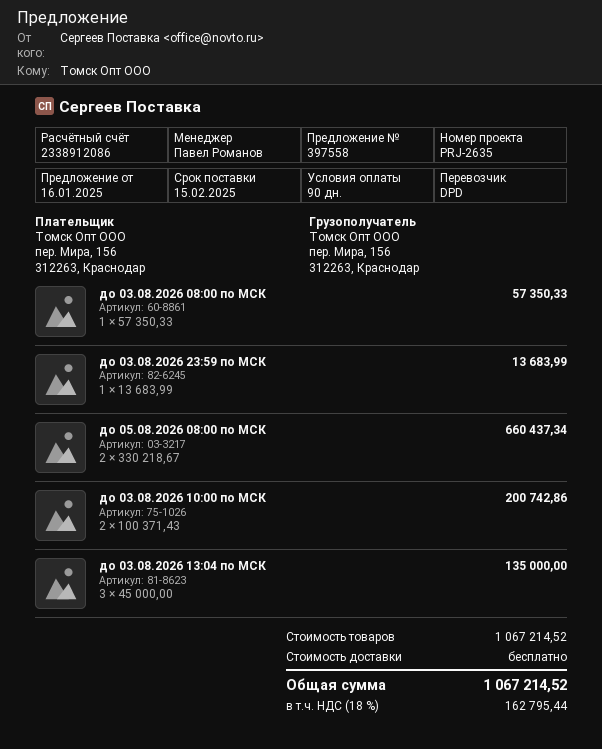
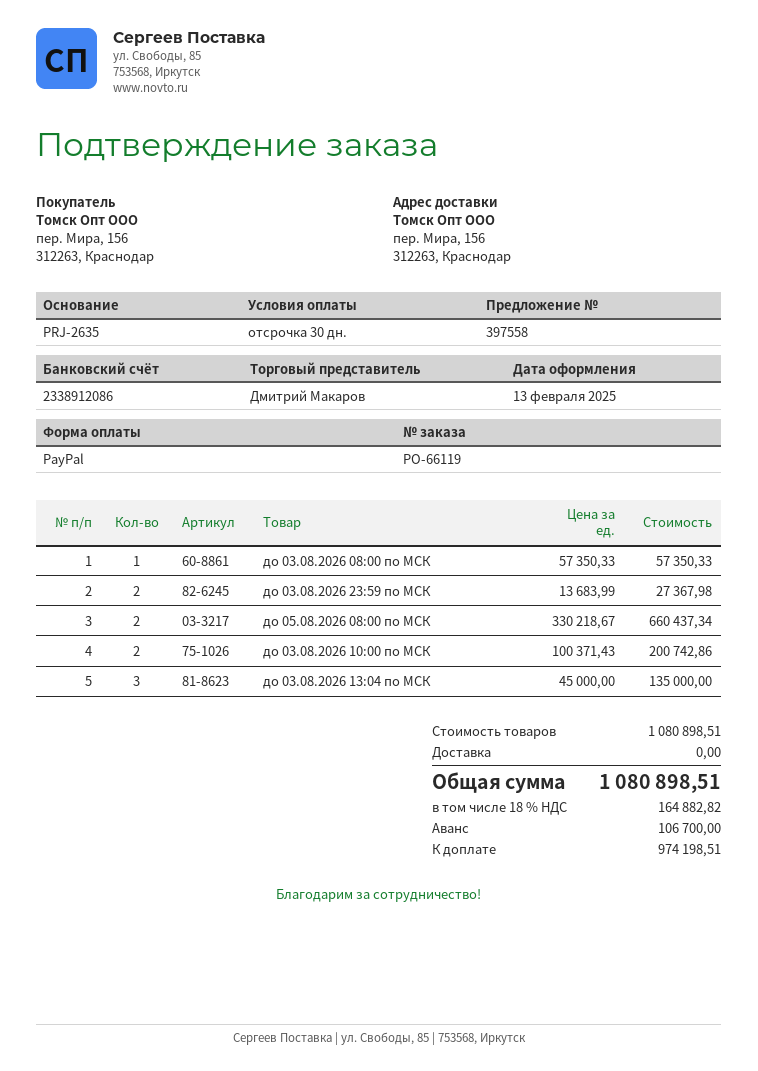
payment terms: 90 days -> 30 days
sales rep: Павел Романов -> Дмитрий Макаров
до 03.08.2026 23:59 по МСК: 1 x 13683.99 = 13683.99 -> 2 x 13683.99 = 27367.98
subtotal: 1067214.52 -> 1080898.51
tax: 18% = 162795.44 -> 18% = 164882.82
total: 1067214.52 -> 1080898.51

